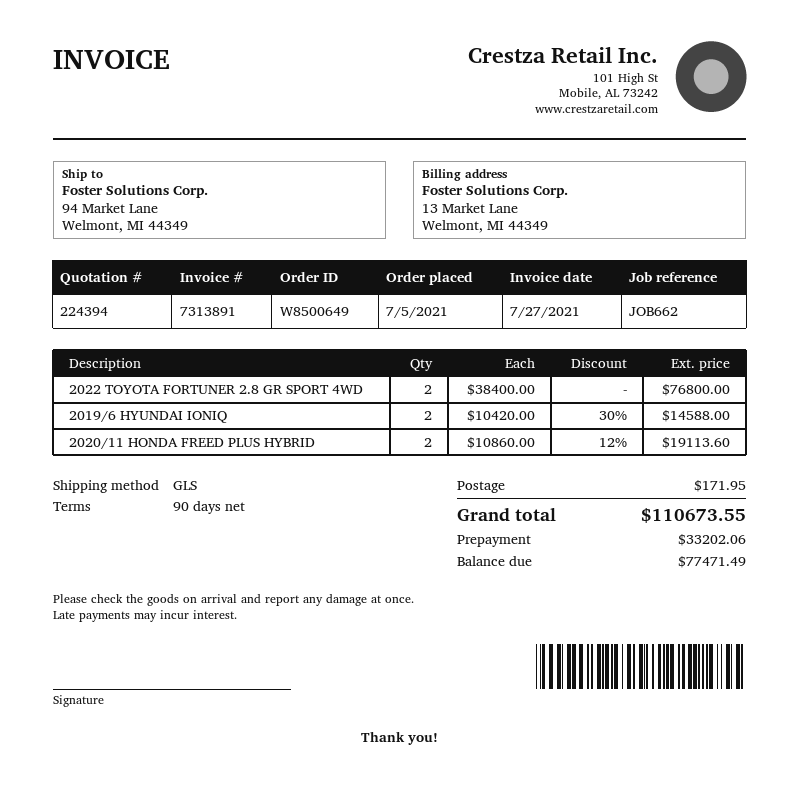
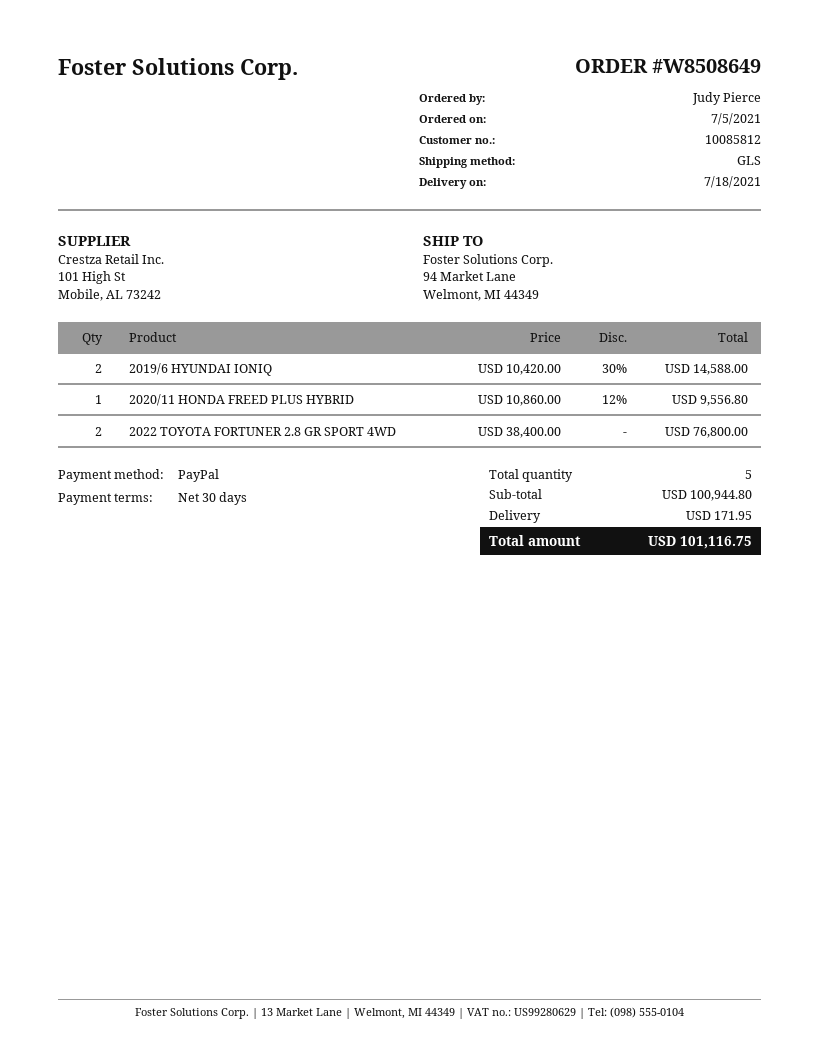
order number: W8500649 -> W8508649
payment terms: 90 days -> 30 days
2020/11 HONDA FREED PLUS HYBRID: 2 x 10860.00 - 12% = 19113.60 -> 1 x 10860.00 - 12% = 9556.80
total: 110673.55 -> 101116.75

